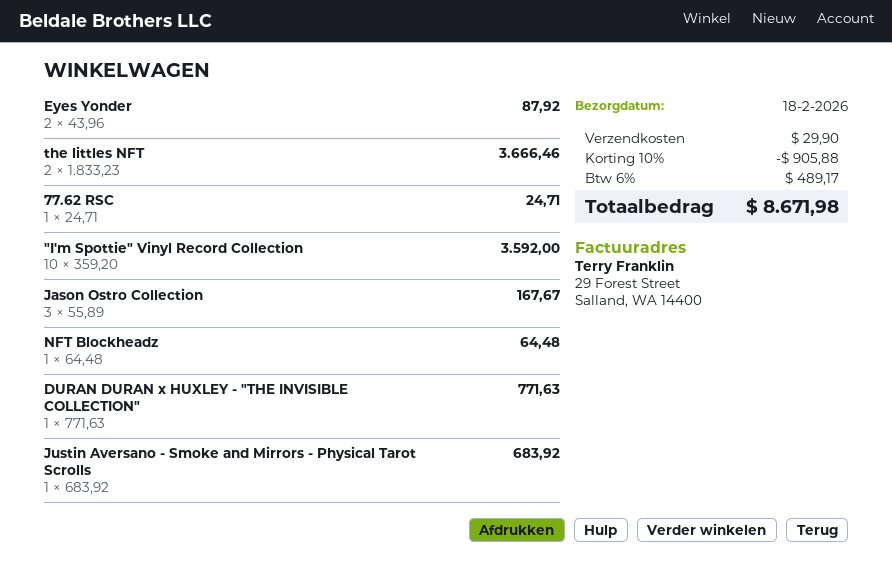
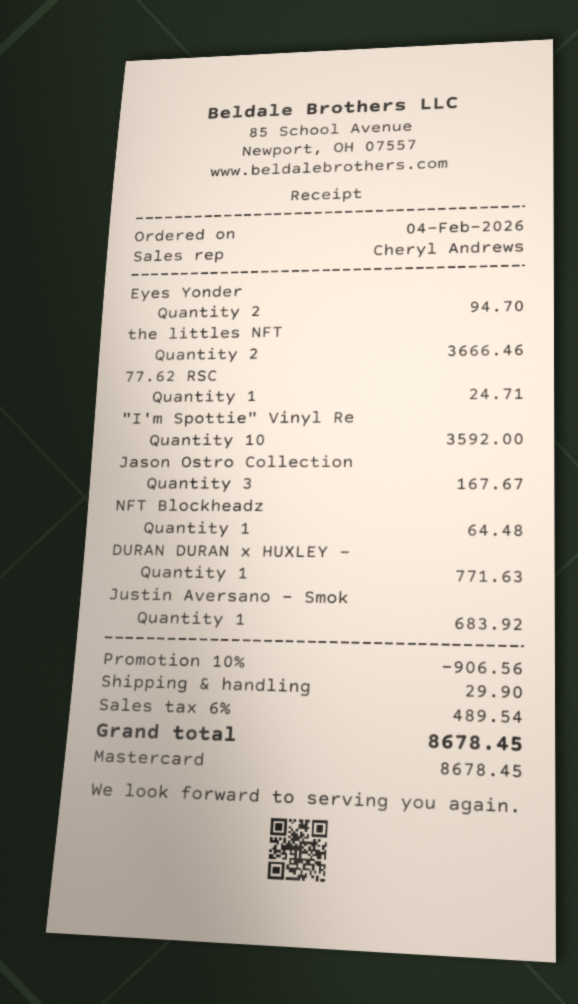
Eyes Yonder: 2 for 87.92 -> 2 for 94.70
discount: 10% = 905.88 -> 10% = 906.56
tax: 6% = 489.17 -> 6% = 489.54
total: 8671.98 -> 8678.45

